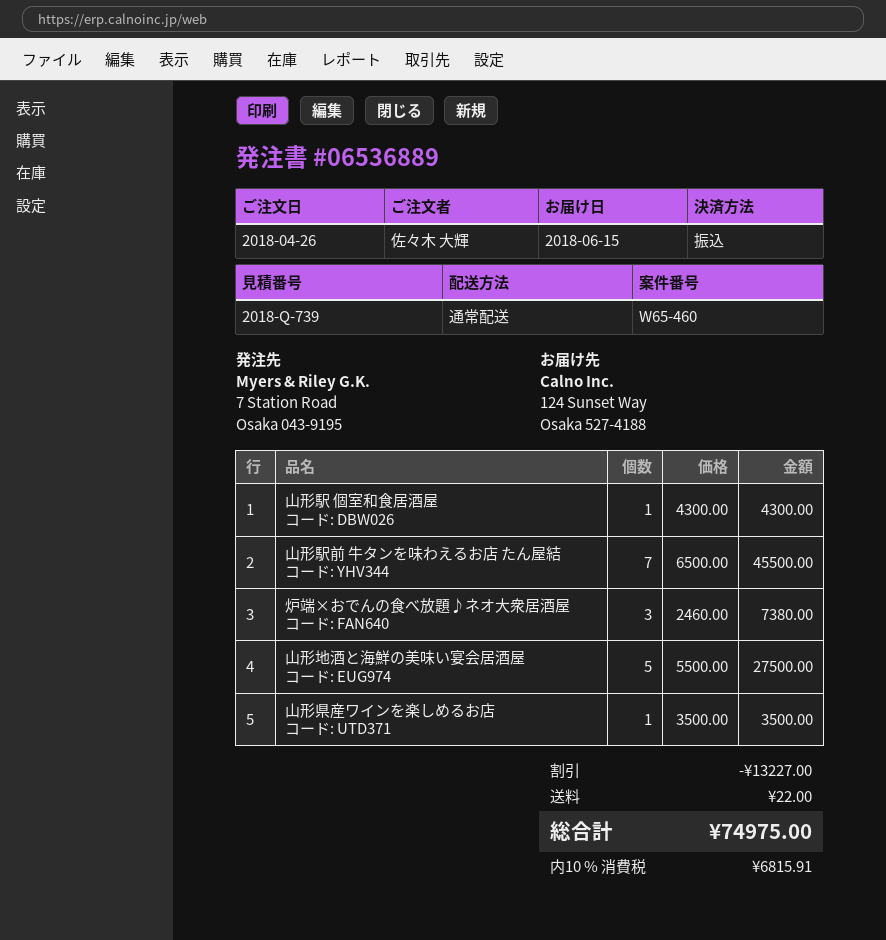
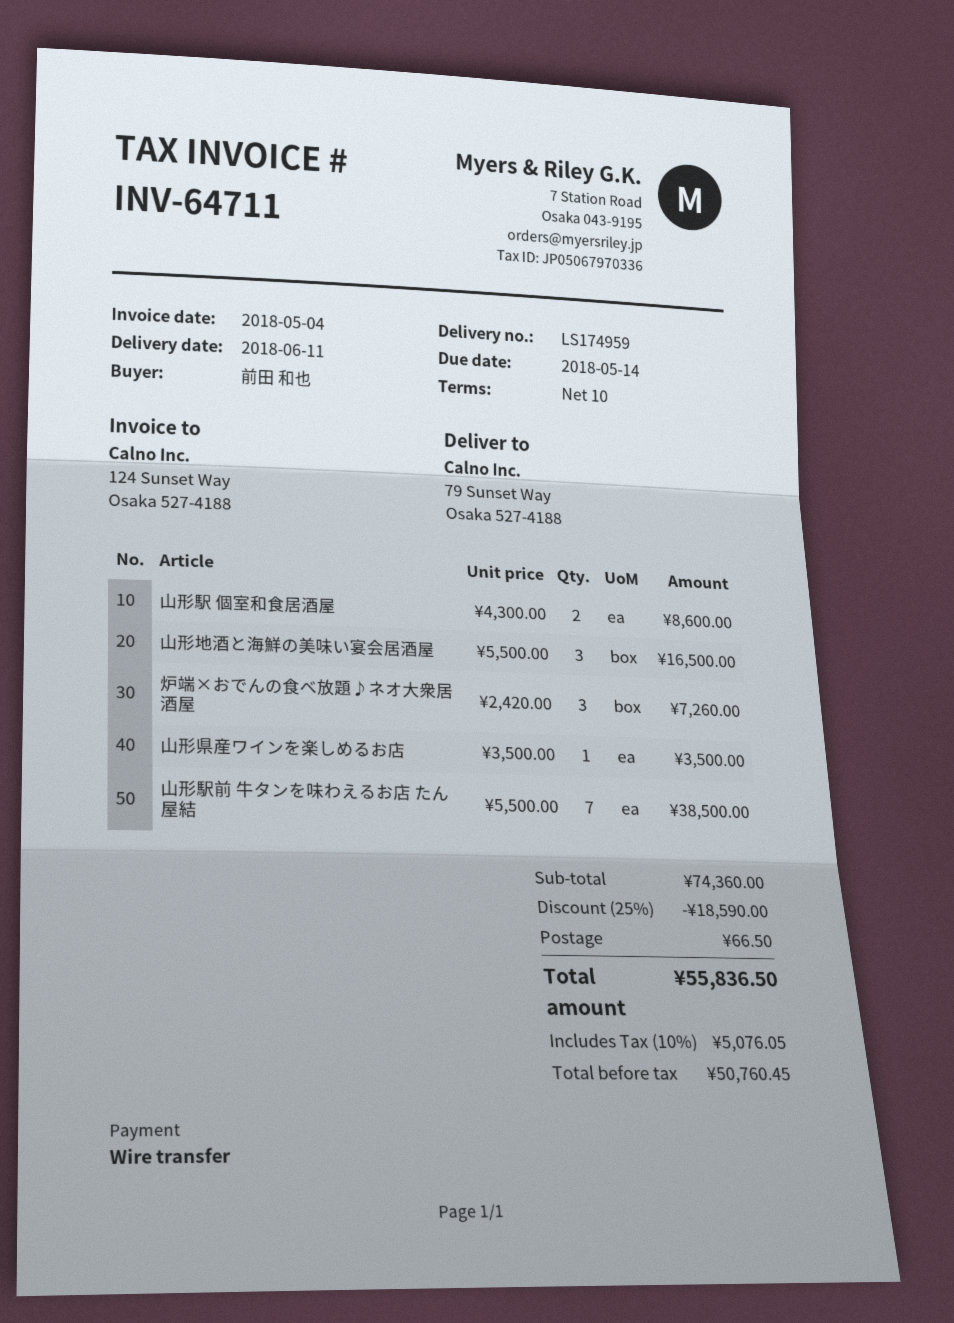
delivery date: 2018-06-15 -> 2018-06-11
ordered by: 佐々木 大輝 -> 前田 和也
ship to: 124 Sunset Way, Osaka 527-4188 -> 79 Sunset Way, Osaka 527-4188
山形駅 個室和食居酒屋: 1 x 4300.00 = 4300.00 -> 2 x 4300.00 = 8600.00
山形駅前 牛タンを味わえるお店 たん屋結: 7 x 6500.00 = 45500.00 -> 7 x 5500.00 = 38500.00
炉端×おでんの食べ放題♪ネオ大衆居酒屋: 3 x 2460.00 = 7380.00 -> 3 x 2420.00 = 7260.00
山形地酒と海鮮の美味い宴会居酒屋: 5 x 5500.00 = 27500.00 -> 3 x 5500.00 = 16500.00
discount: 13227.00 -> 18590.00
shipping: 22.00 -> 66.50
tax: 10% = 6815.91 -> 10% = 5076.05
total: 74975.00 -> 55836.50

